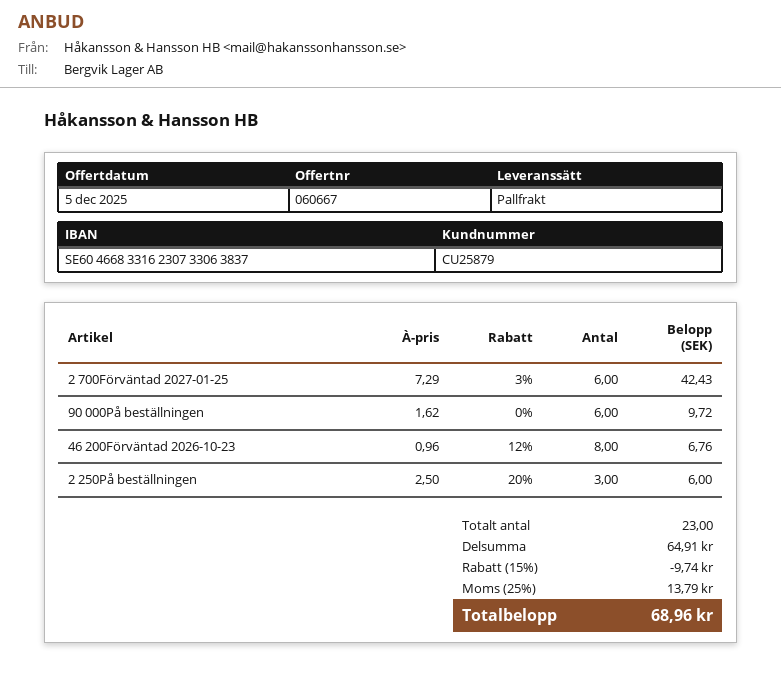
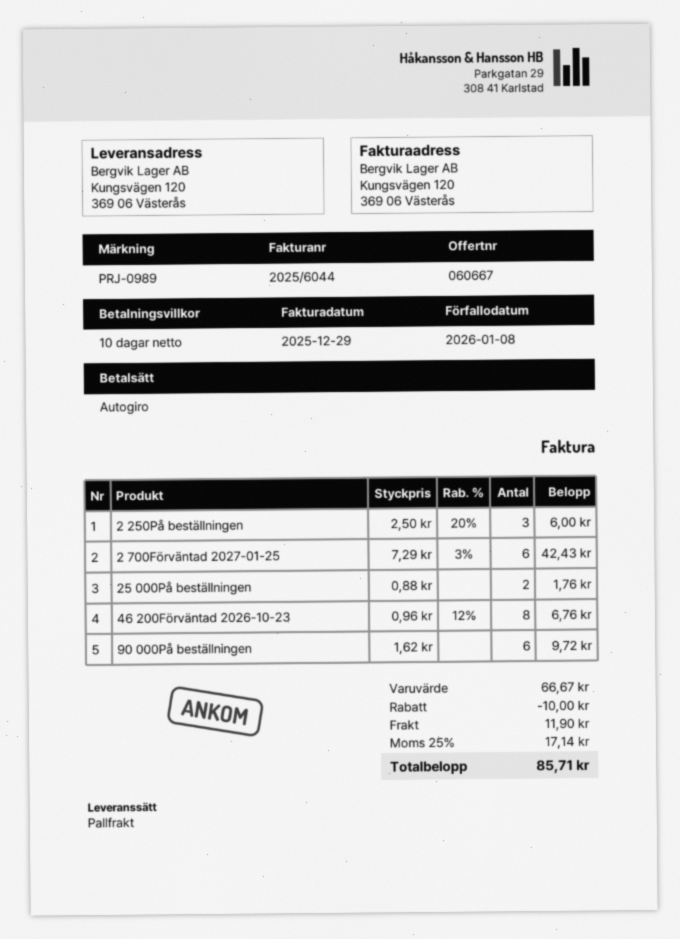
25 000På beställningen: none -> 2 x 0.88 = 1.76
subtotal: 64.91 -> 66.67
discount: 9.74 -> 10.00
shipping: none -> 11.90
tax: 25% = 13.79 -> 25% = 17.14
total: 68.96 -> 85.71

